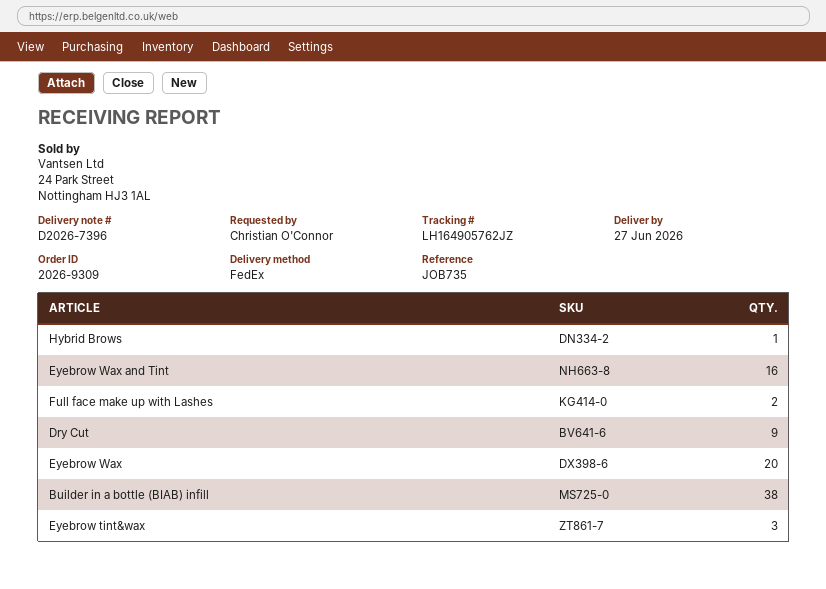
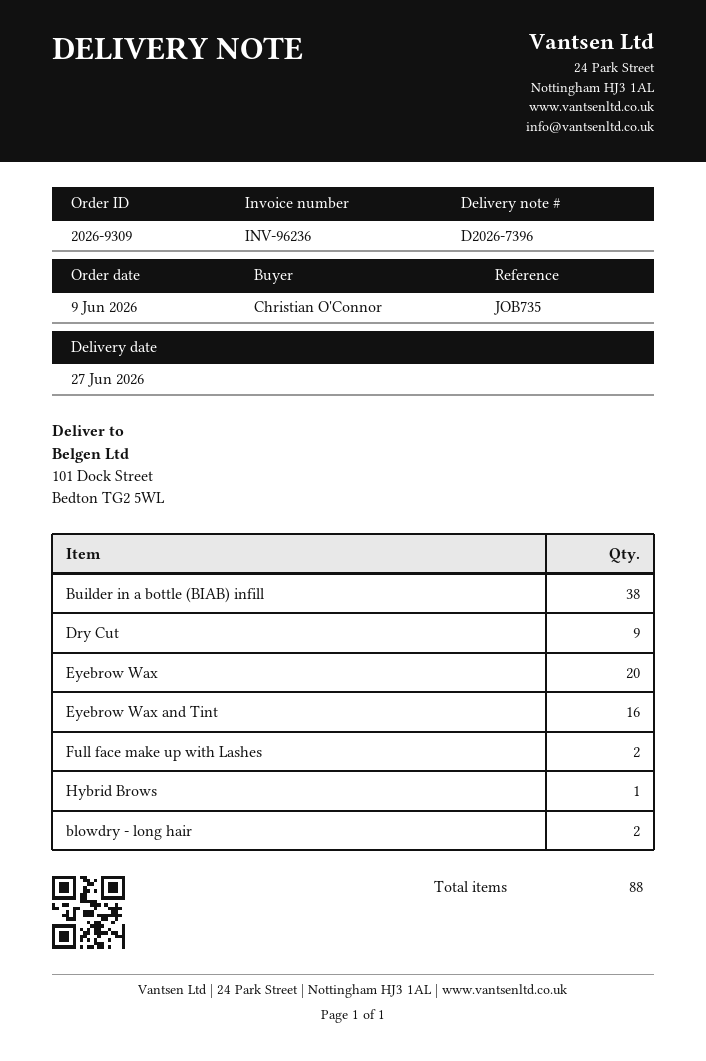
Eyebrow tint&wax: 3 -> none
blowdry - long hair: none -> 2

